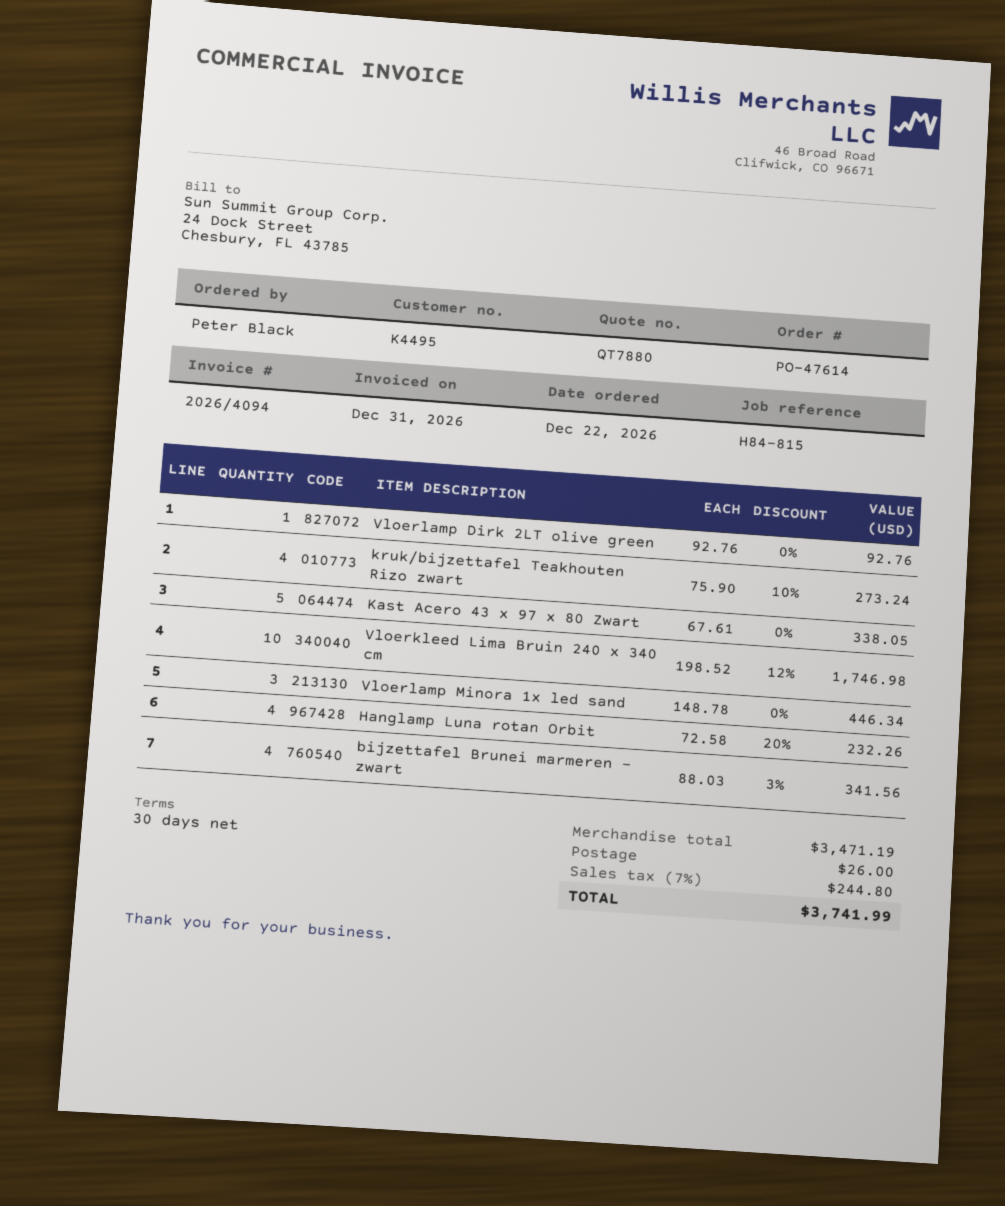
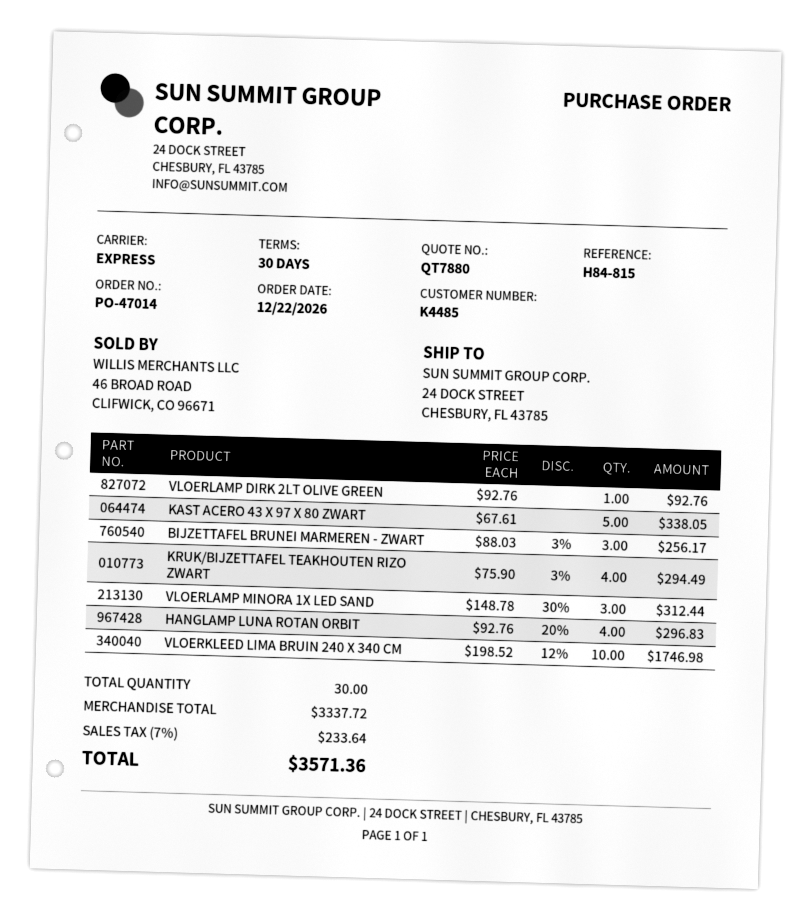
order number: PO-47614 -> PO-47014
customer number: K4495 -> K4485
kruk/bijzettafel Teakhouten Rizo zwart: 4 x 75.90 - 10% = 273.24 -> 4 x 75.90 - 3% = 294.49
Vloerlamp Minora 1x led sand: 3 x 148.78 = 446.34 -> 3 x 148.78 - 30% = 312.44
Hanglamp Luna rotan Orbit: 4 x 72.58 - 20% = 232.26 -> 4 x 92.76 - 20% = 296.83
bijzettafel Brunei marmeren - zwart: 4 x 88.03 - 3% = 341.56 -> 3 x 88.03 - 3% = 256.17
subtotal: 3471.19 -> 3337.72
shipping: 26.00 -> none
tax: 7% = 244.80 -> 7% = 233.64
total: 3741.99 -> 3571.36

